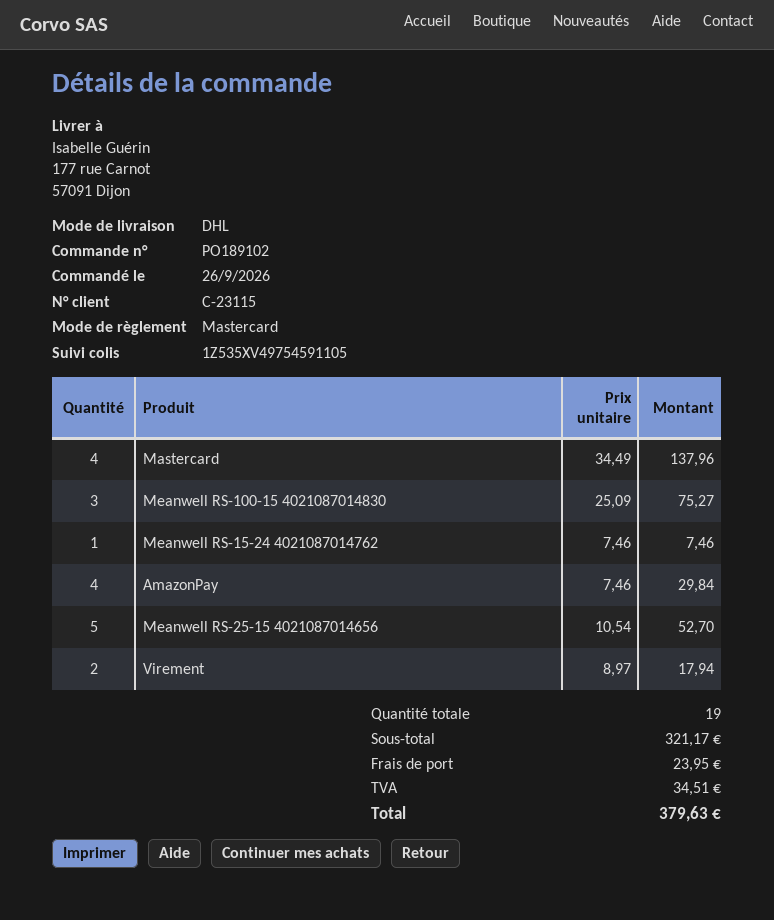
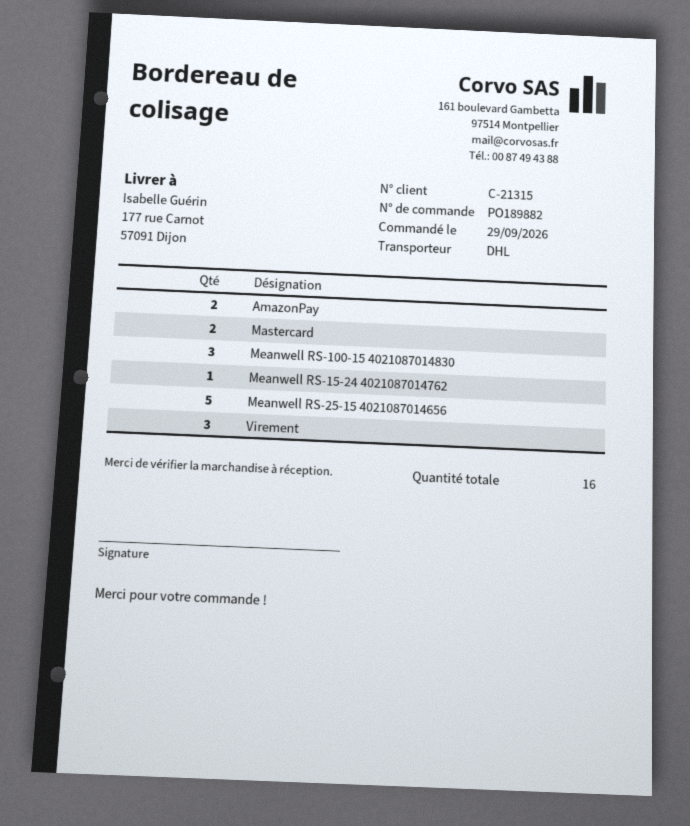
order number: PO189102 -> PO189882
order date: 2026-09-26 -> 2026-09-29
customer number: C-23115 -> C-21315
Mastercard: 4 -> 2
AmazonPay: 4 -> 2
Virement: 2 -> 3
total quantity: 19 -> 16

